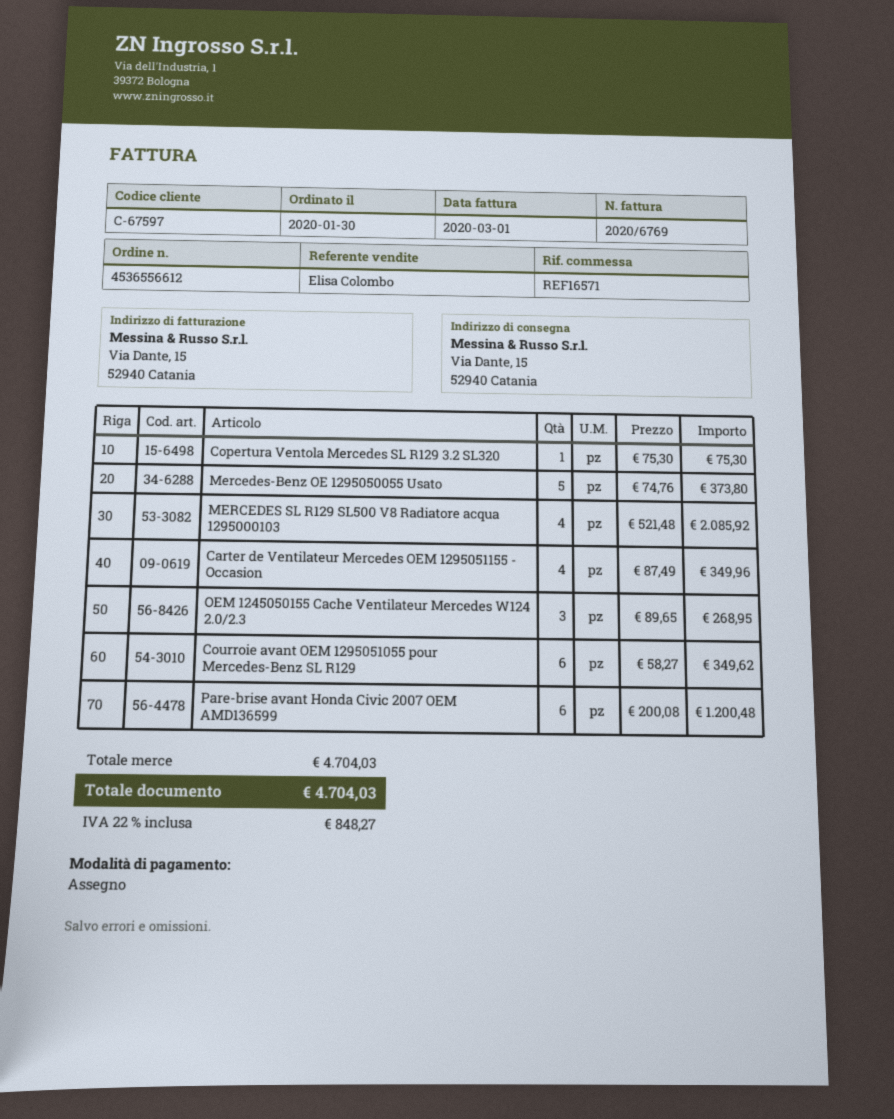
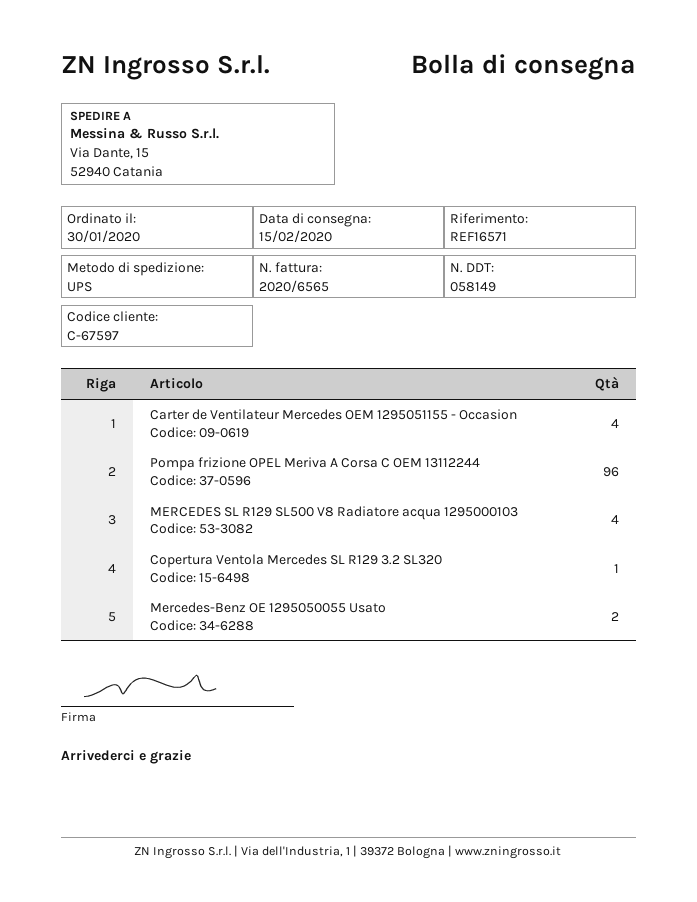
invoice number: 2020/6769 -> 2020/6565
Mercedes-Benz OE 1295050055 Usato: 5 -> 2
OEM 1245050155 Cache Ventilateur Mercedes W124 2.0/2.3: 3 -> none
Courroie avant OEM 1295051055 pour Mercedes-Benz SL R129: 6 -> none
Pare-brise avant Honda Civic 2007 OEM AMD136599: 6 -> none
Pompa frizione OPEL Meriva A Corsa C OEM 13112244: none -> 96

